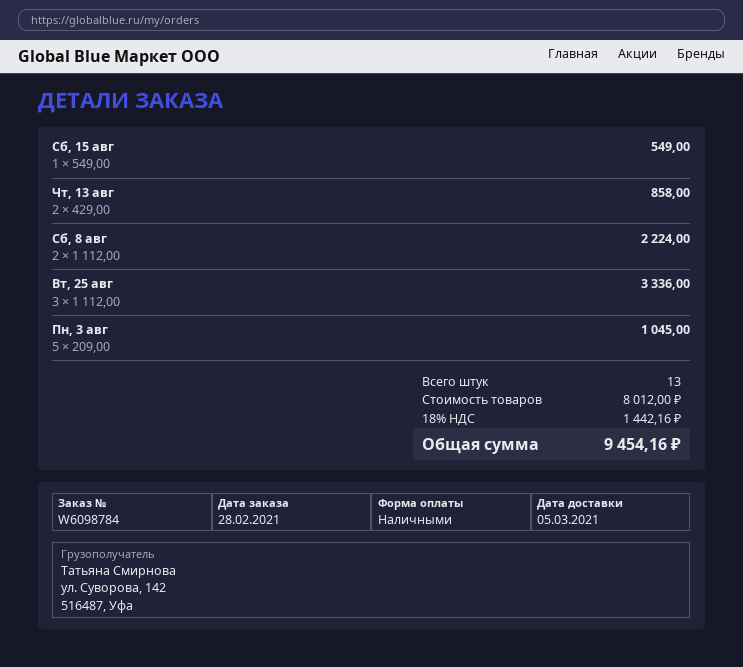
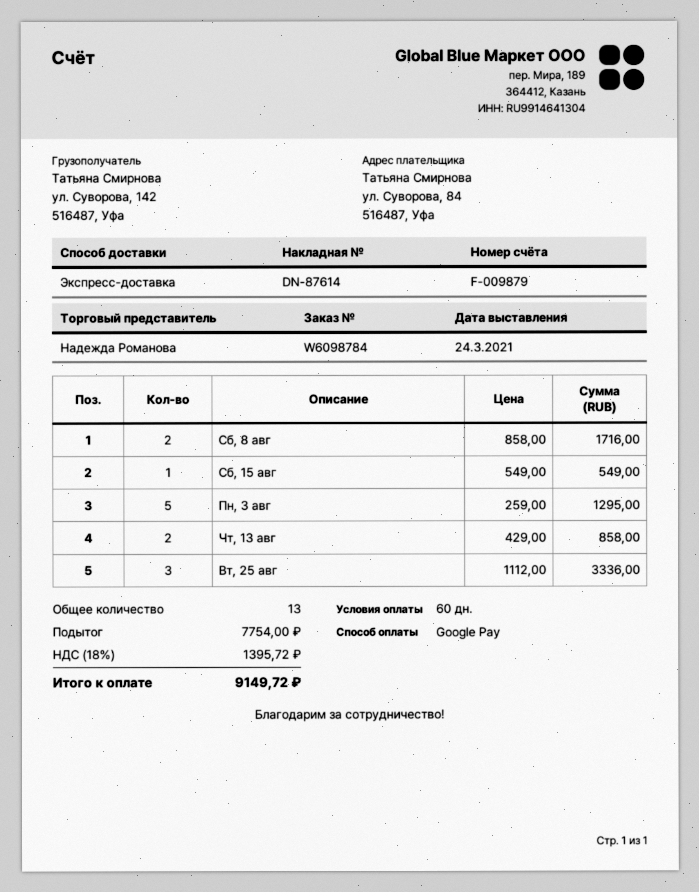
payment method: cash -> Google Pay
Сб, 8 авг: 2 x 1112.00 = 2224.00 -> 2 x 858.00 = 1716.00
Пн, 3 авг: 5 x 209.00 = 1045.00 -> 5 x 259.00 = 1295.00
subtotal: 8012.00 -> 7754.00
tax: 18% = 1442.16 -> 18% = 1395.72
total: 9454.16 -> 9149.72

